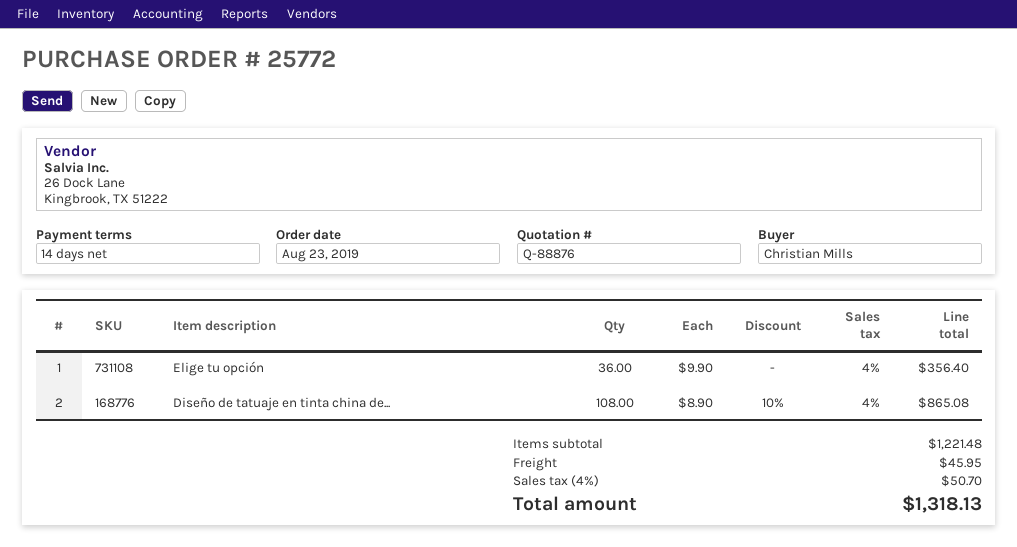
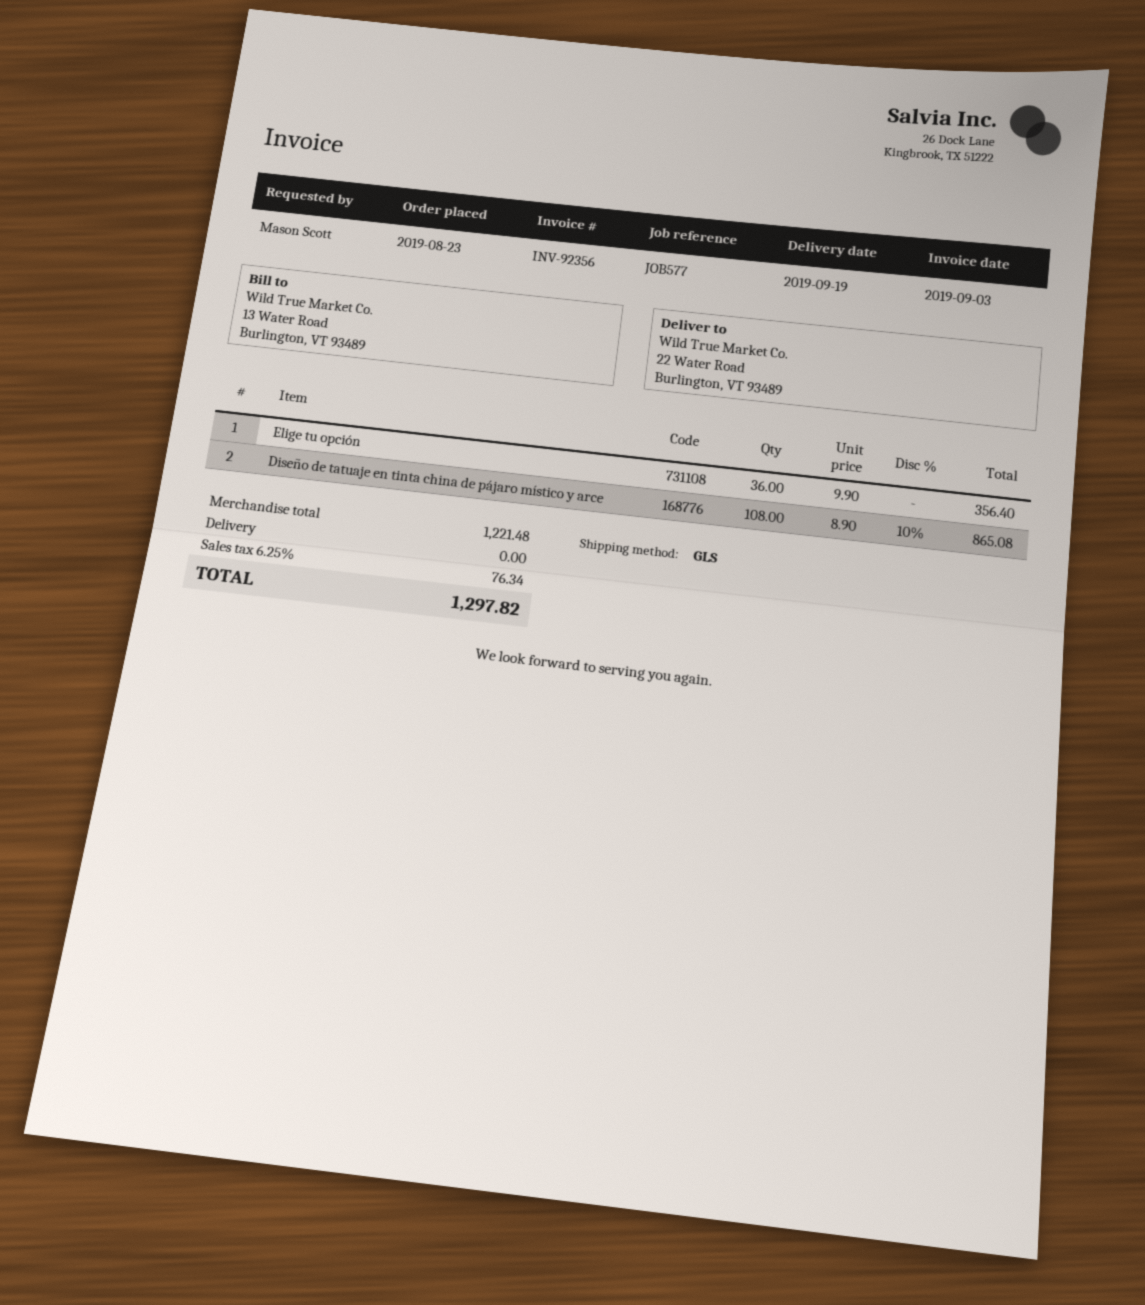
ordered by: Christian Mills -> Mason Scott
shipping: 45.95 -> 0.00
tax: 4% = 50.70 -> 6.25% = 76.34
total: 1318.13 -> 1297.82

